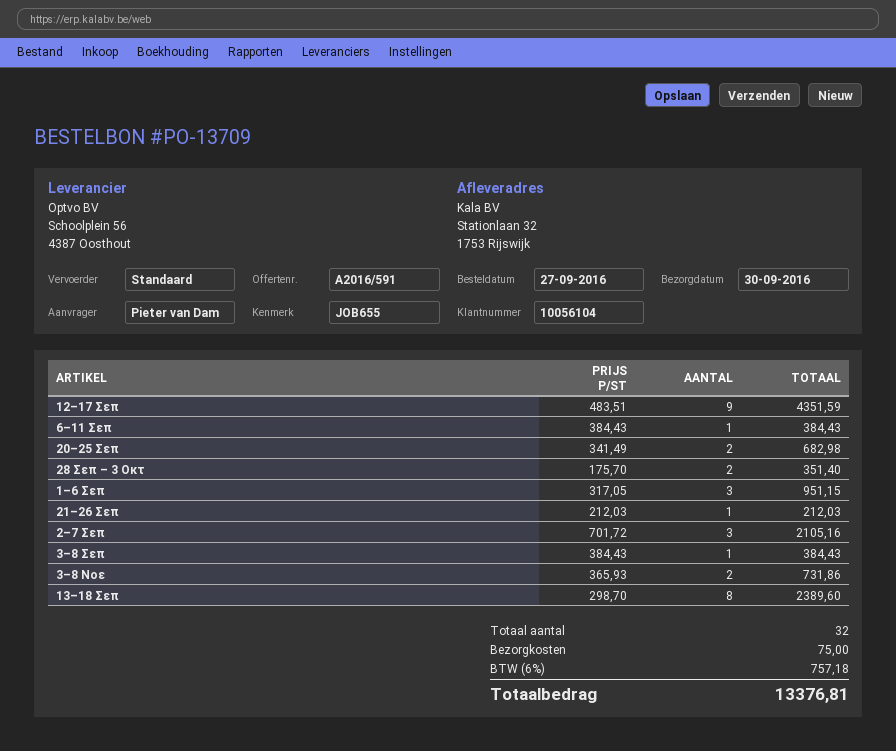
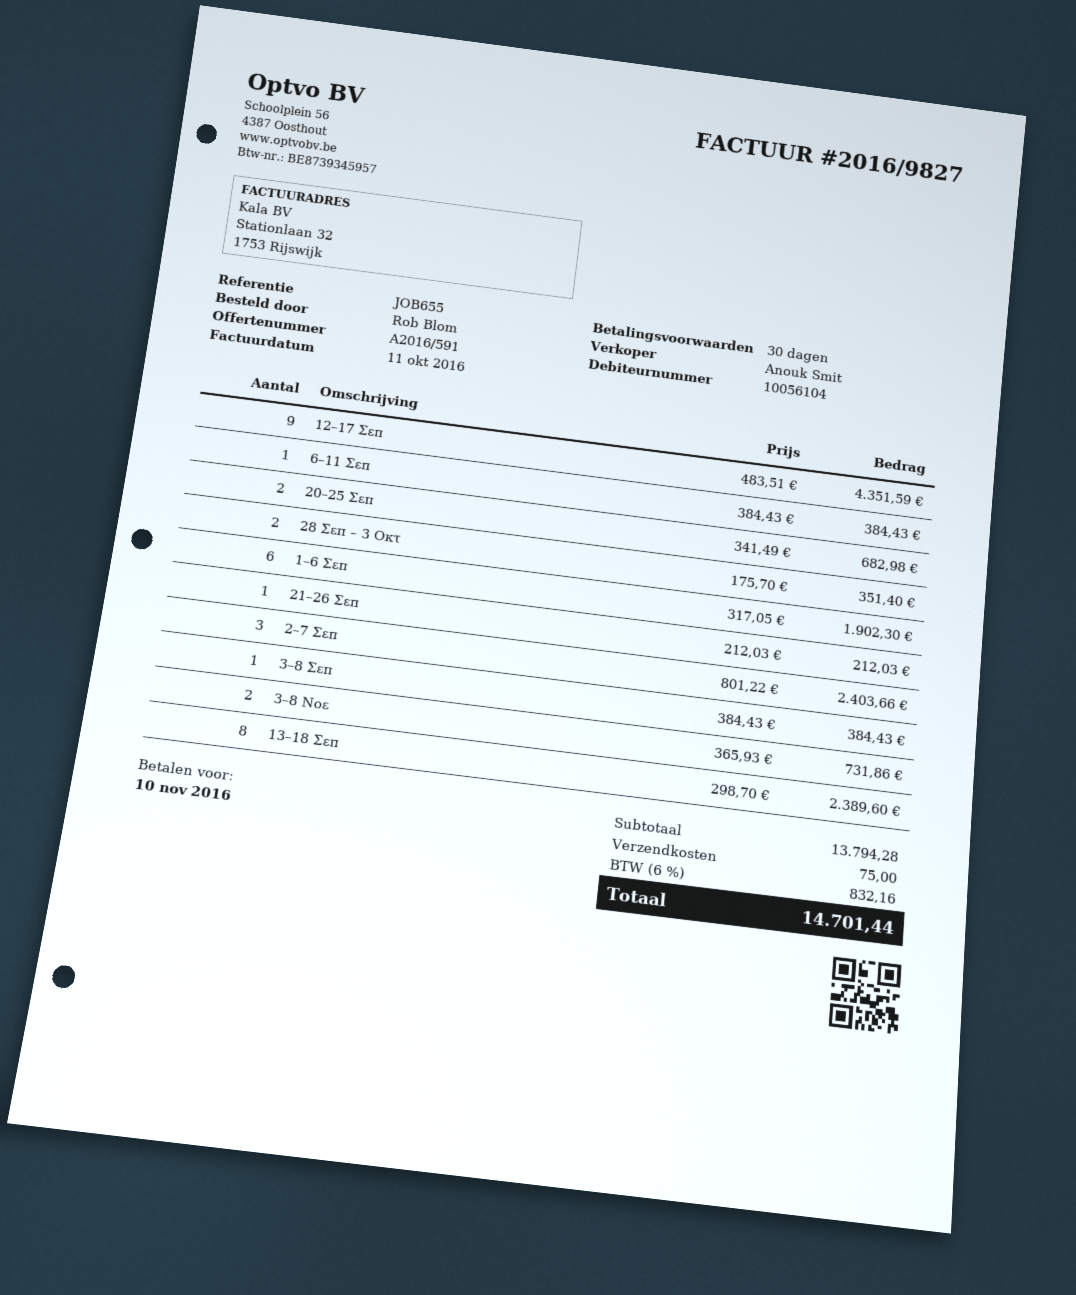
ordered by: Pieter van Dam -> Rob Blom
1–6 Σεπ: 3 x 317.05 = 951.15 -> 6 x 317.05 = 1902.30
2–7 Σεπ: 3 x 701.72 = 2105.16 -> 3 x 801.22 = 2403.66
tax: 6% = 757.18 -> 6% = 832.16
total: 13376.81 -> 14701.44

